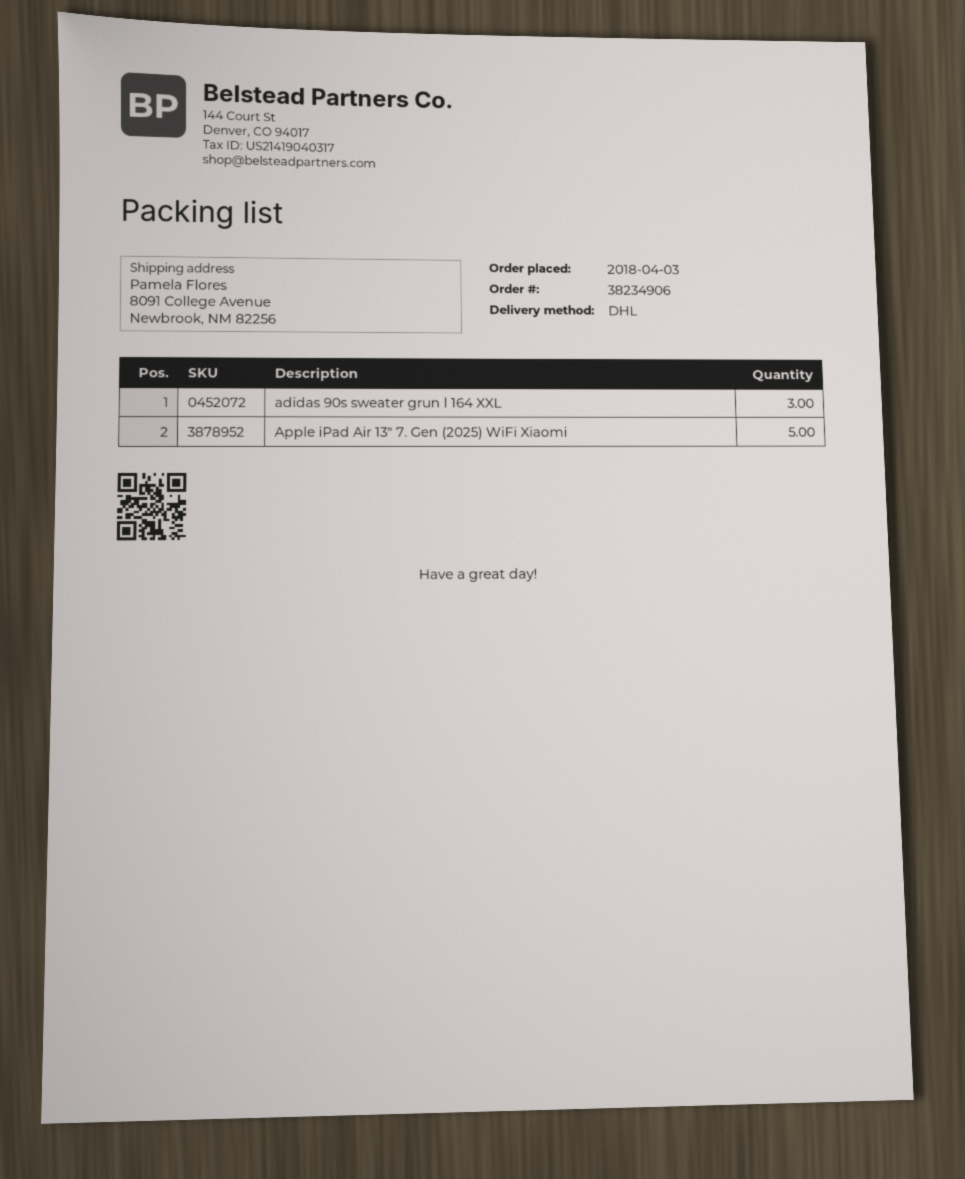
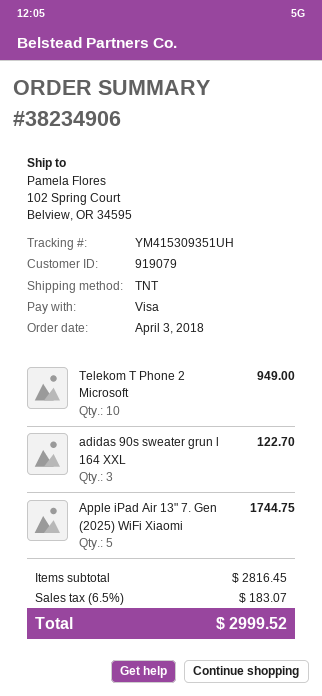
shipping method: DHL -> TNT
ship to: 8091 College Avenue, Newbrook, NM 82256 -> 102 Spring Court, Belview, OR 34595
Telekom T Phone 2 Microsoft: none -> 10

